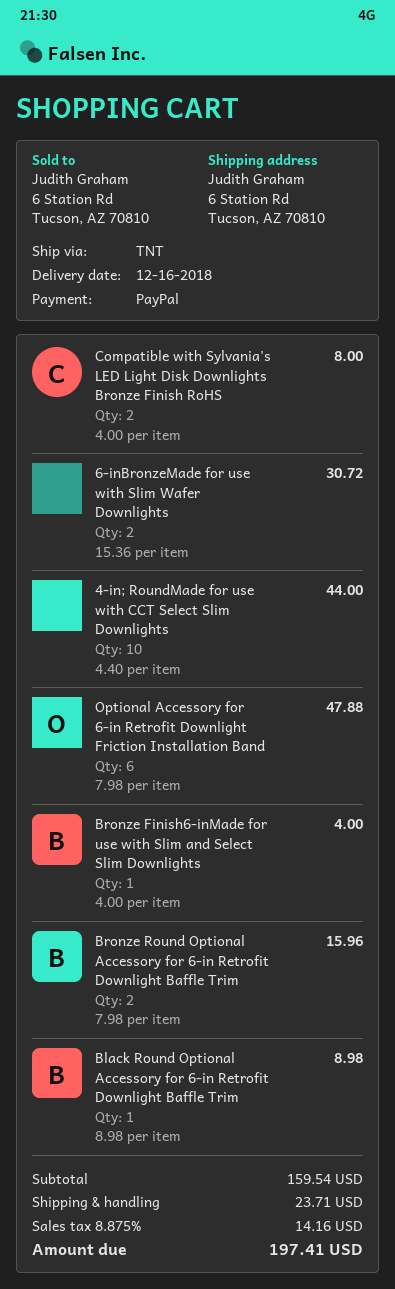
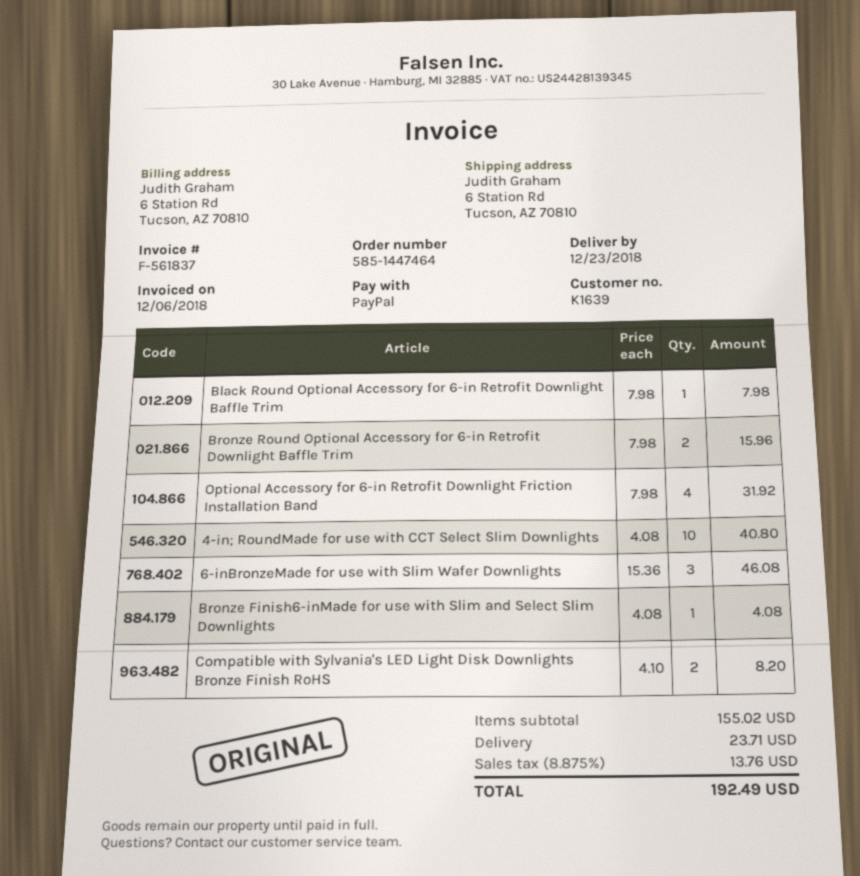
delivery date: 2018-12-16 -> 2018-12-23
Compatible with Sylvania's LED Light Disk Downlights Bronze Finish RoHS: 2 x 4.00 = 8.00 -> 2 x 4.10 = 8.20
6-inBronzeMade for use with Slim Wafer Downlights: 2 x 15.36 = 30.72 -> 3 x 15.36 = 46.08
4-in; RoundMade for use with CCT Select Slim Downlights: 10 x 4.40 = 44.00 -> 10 x 4.08 = 40.80
Optional Accessory for 6-in Retrofit Downlight Friction Installation Band: 6 x 7.98 = 47.88 -> 4 x 7.98 = 31.92
Bronze Finish6-inMade for use with Slim and Select Slim Downlights: 1 x 4.00 = 4.00 -> 1 x 4.08 = 4.08
Black Round Optional Accessory for 6-in Retrofit Downlight Baffle Trim: 1 x 8.98 = 8.98 -> 1 x 7.98 = 7.98
subtotal: 159.54 -> 155.02
tax: 8.875% = 14.16 -> 8.875% = 13.76
total: 197.41 -> 192.49

